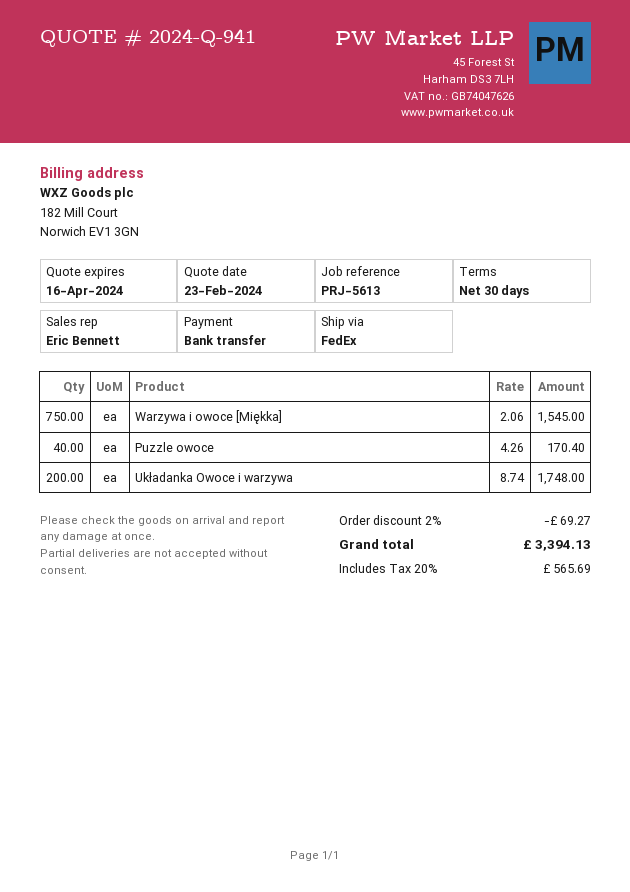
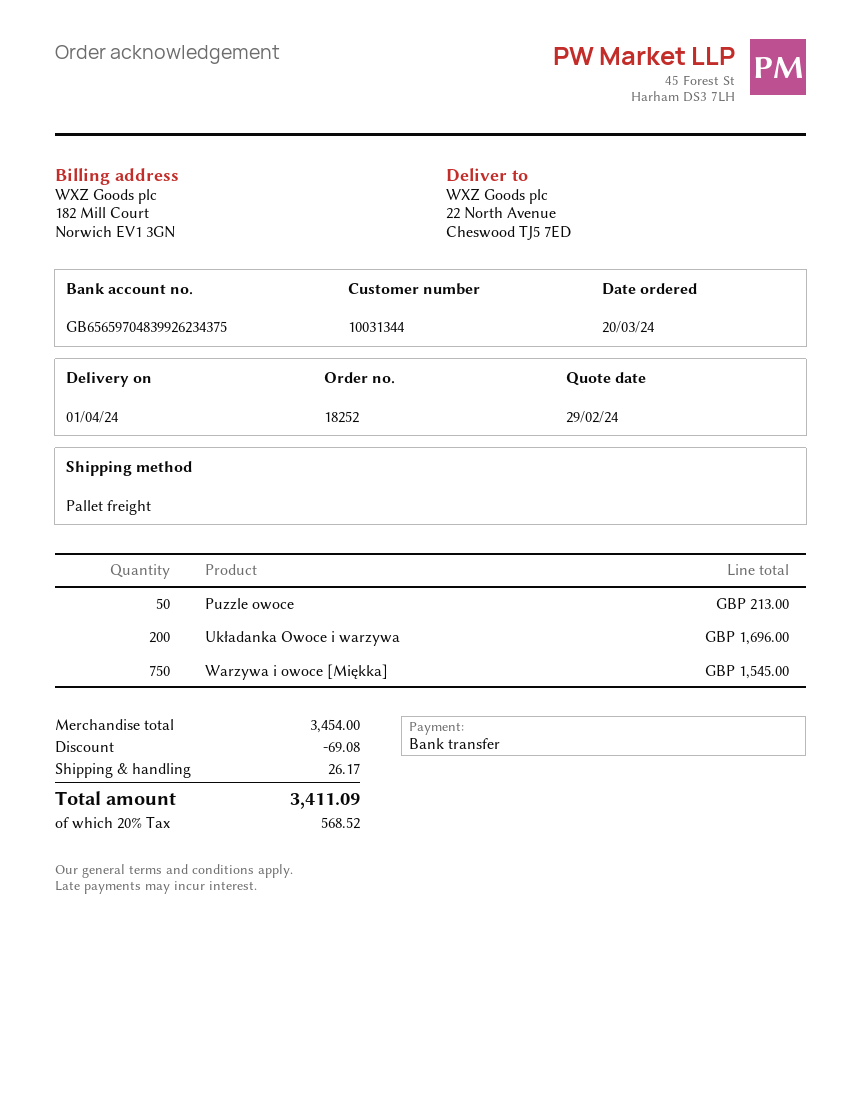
quote date: 2024-02-23 -> 2024-02-29
shipping method: FedEx -> pallet freight
Puzzle owoce: 40 for 170.40 -> 50 for 213.00
Układanka Owoce i warzywa: 200 for 1748.00 -> 200 for 1696.00
discount: 69.27 -> 69.08
shipping: none -> 26.17
tax: 20% = 565.69 -> 20% = 568.52
total: 3394.13 -> 3411.09

